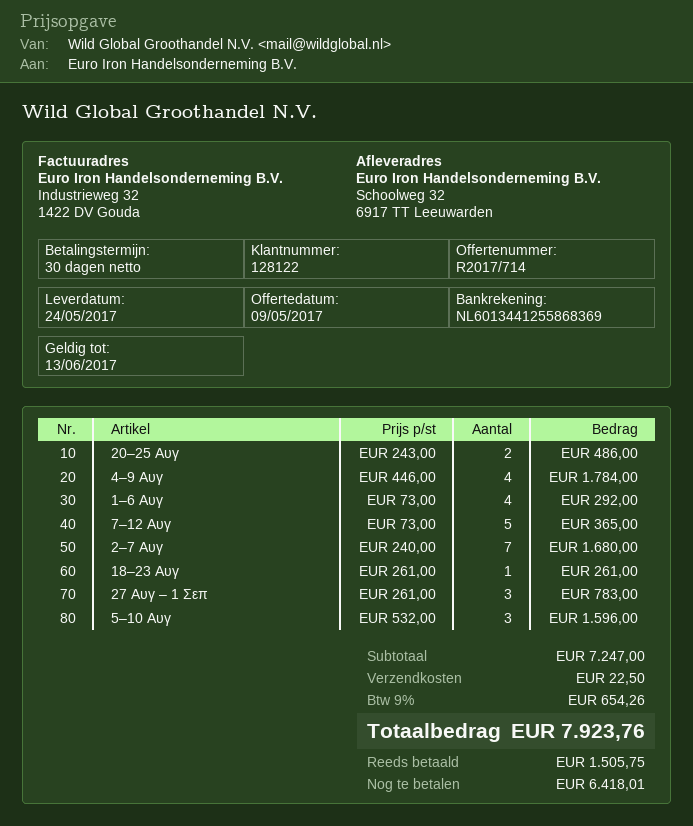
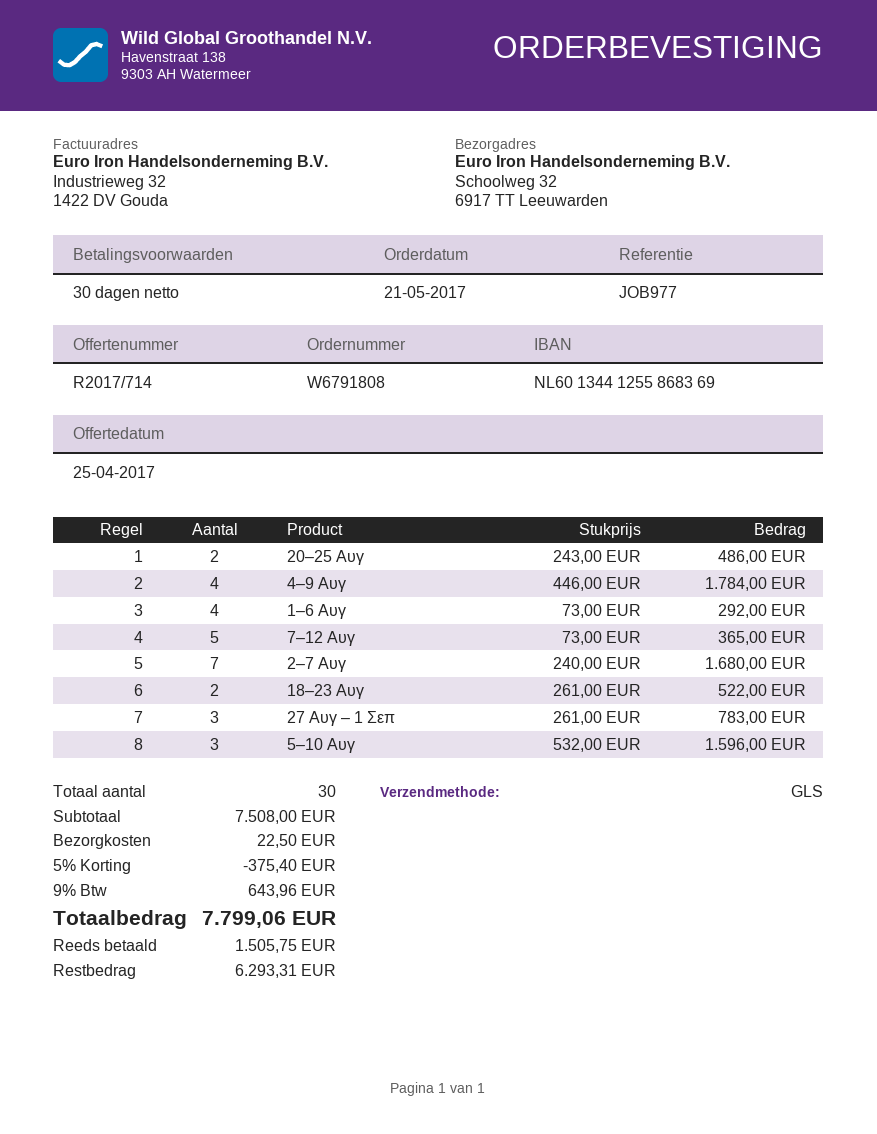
quote date: 2017-05-09 -> 2017-04-25
18–23 Αυγ: 1 x 261.00 = 261.00 -> 2 x 261.00 = 522.00
subtotal: 7247.00 -> 7508.00
discount: none -> 5% = 375.40
tax: 9% = 654.26 -> 9% = 643.96
total: 7923.76 -> 7799.06
balance: 6418.01 -> 6293.31

